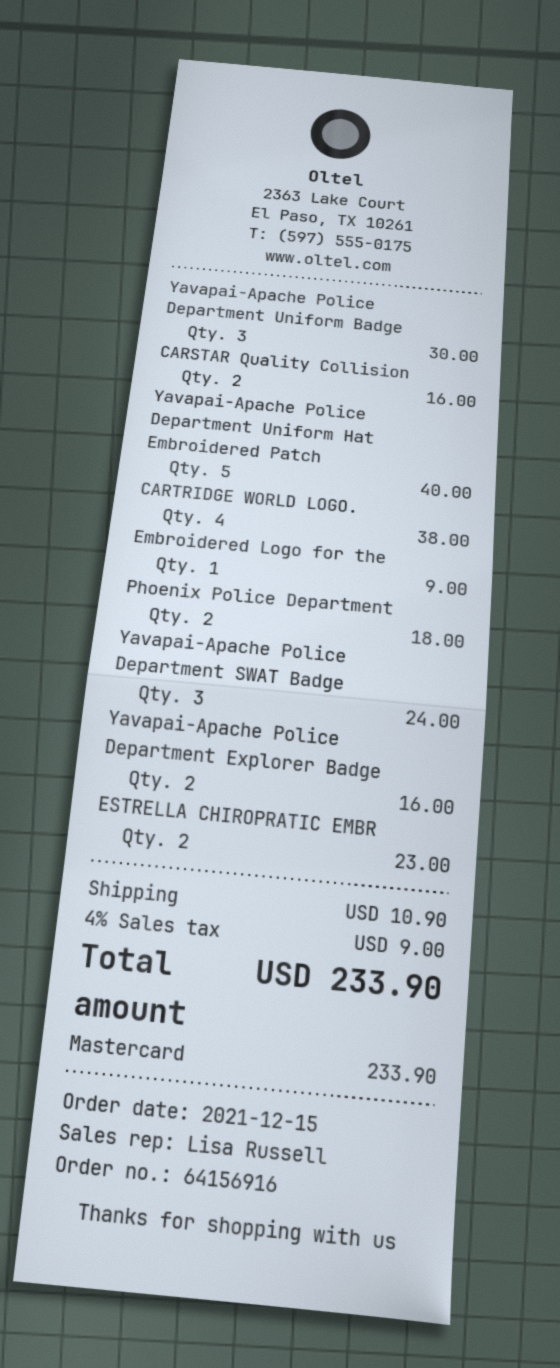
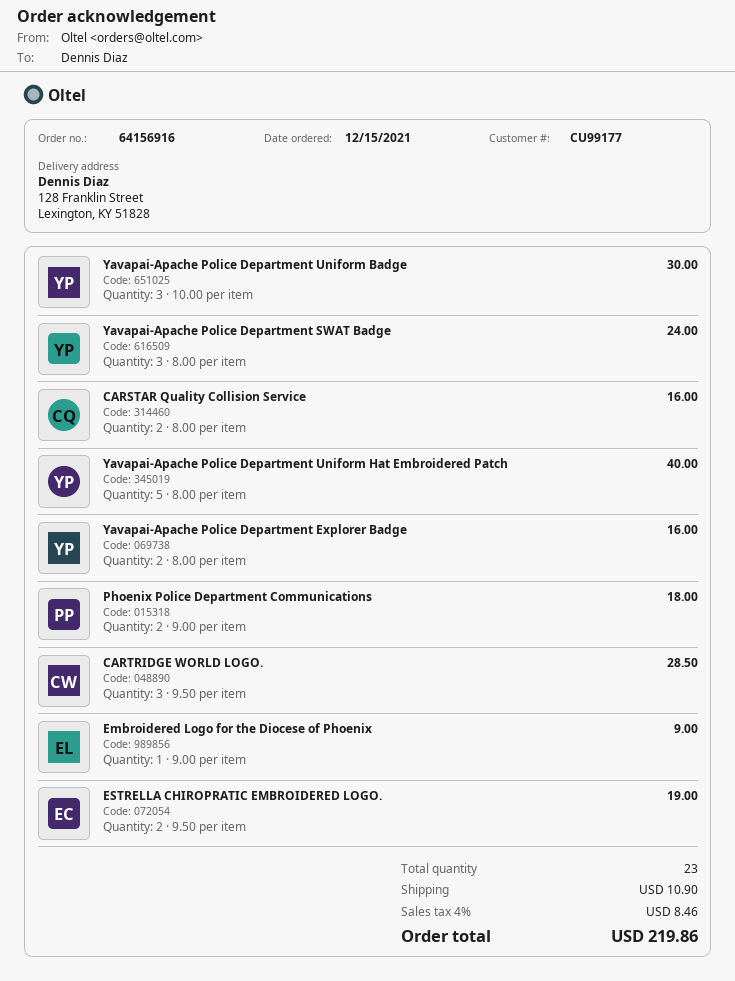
CARTRIDGE WORLD LOGO.: 4 for 38.00 -> 3 for 28.50
ESTRELLA CHIROPRATIC EMBR: 2 for 23.00 -> 2 for 19.00
tax: 4% = 9.00 -> 4% = 8.46
total: 233.90 -> 219.86

